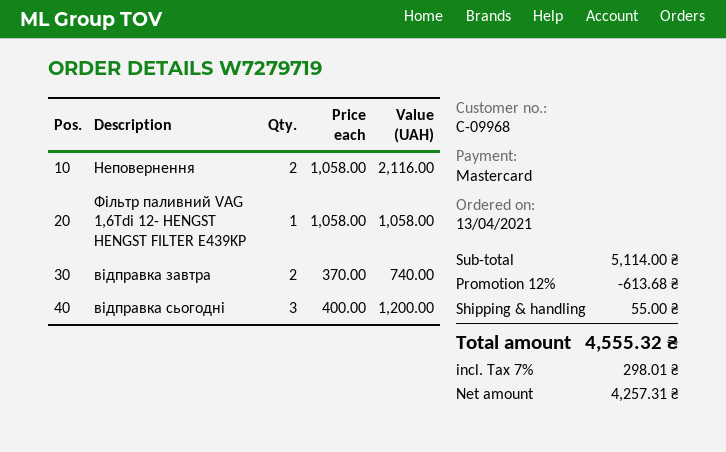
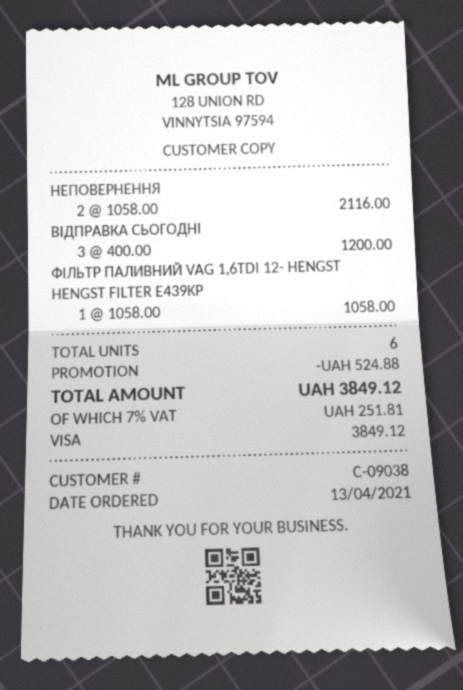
customer number: C-09968 -> C-09038
payment method: Mastercard -> Visa
відправка завтра: 2 x 370.00 = 740.00 -> none
discount: 613.68 -> 524.88
shipping: 55.00 -> none
tax: 7% = 298.01 -> 7% = 251.81
total: 4555.32 -> 3849.12

